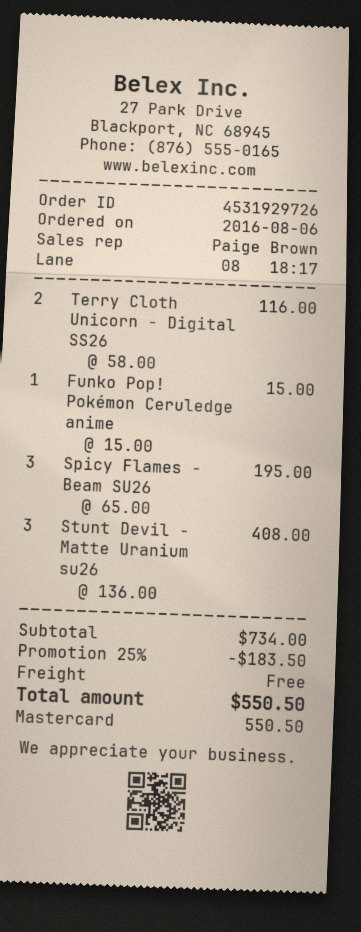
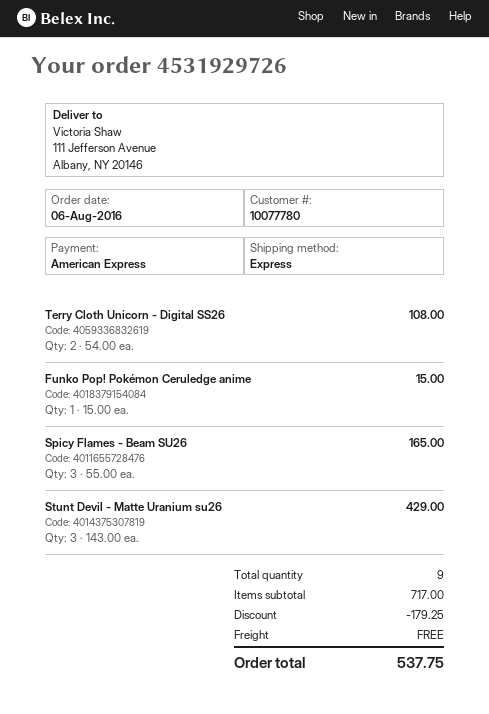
payment method: Mastercard -> American Express
Terry Cloth Unicorn - Digital SS26: 2 x 58.00 = 116.00 -> 2 x 54.00 = 108.00
Spicy Flames - Beam SU26: 3 x 65.00 = 195.00 -> 3 x 55.00 = 165.00
Stunt Devil - Matte Uranium su26: 3 x 136.00 = 408.00 -> 3 x 143.00 = 429.00
subtotal: 734.00 -> 717.00
discount: 183.50 -> 179.25
total: 550.50 -> 537.75

